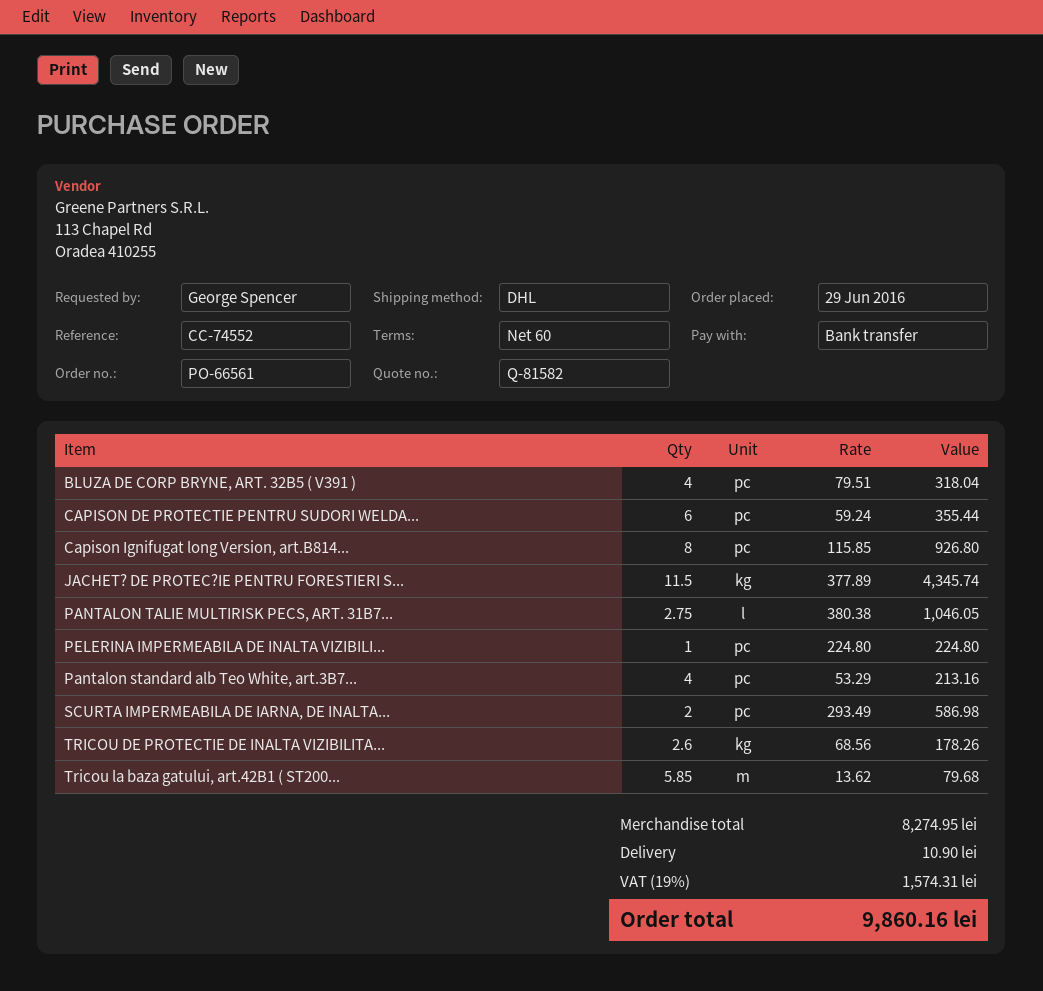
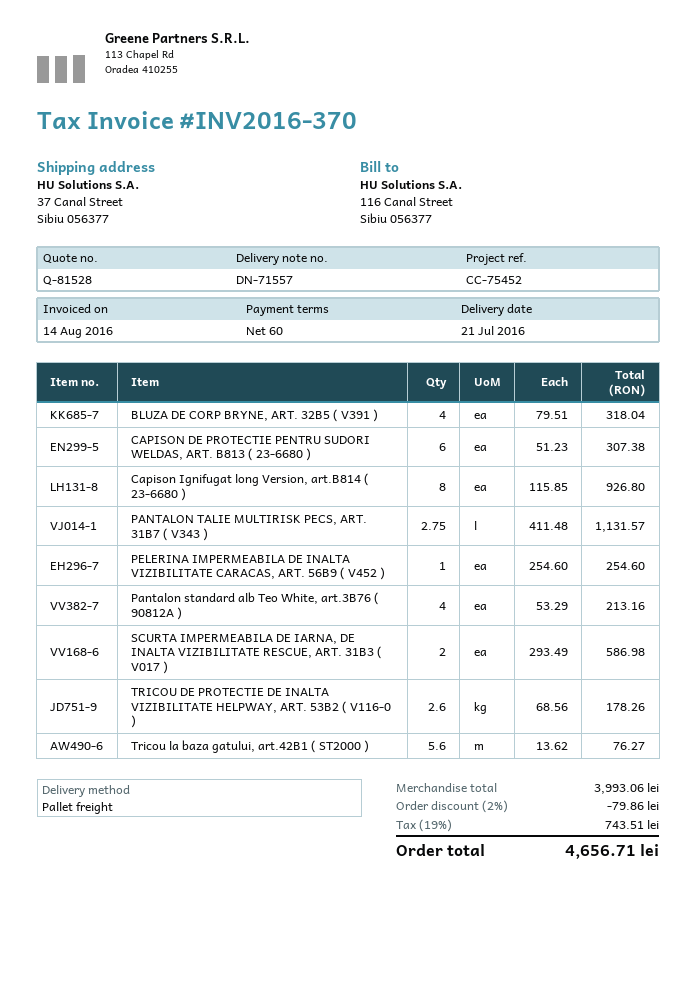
quote number: Q-81582 -> Q-81528
reference: CC-74552 -> CC-75452
shipping method: DHL -> pallet freight
CAPISON DE PROTECTIE PENTRU SUDORI WELDA...: 6 x 59.24 = 355.44 -> 6 x 51.23 = 307.38
JACHET? DE PROTEC?IE PENTRU FORESTIERI S...: 11.5 x 377.89 = 4345.74 -> none
PANTALON TALIE MULTIRISK PECS, ART. 31B7...: 2.75 x 380.38 = 1046.05 -> 2.75 x 411.48 = 1131.57
PELERINA IMPERMEABILA DE INALTA VIZIBILI...: 1 x 224.80 = 224.80 -> 1 x 254.60 = 254.60
Tricou la baza gatului, art.42B1 ( ST200...: 5.85 x 13.62 = 79.68 -> 5.6 x 13.62 = 76.27
subtotal: 8274.95 -> 3993.06
discount: none -> 2% = 79.86
shipping: 10.90 -> none
tax: 19% = 1574.31 -> 19% = 743.51
total: 9860.16 -> 4656.71

